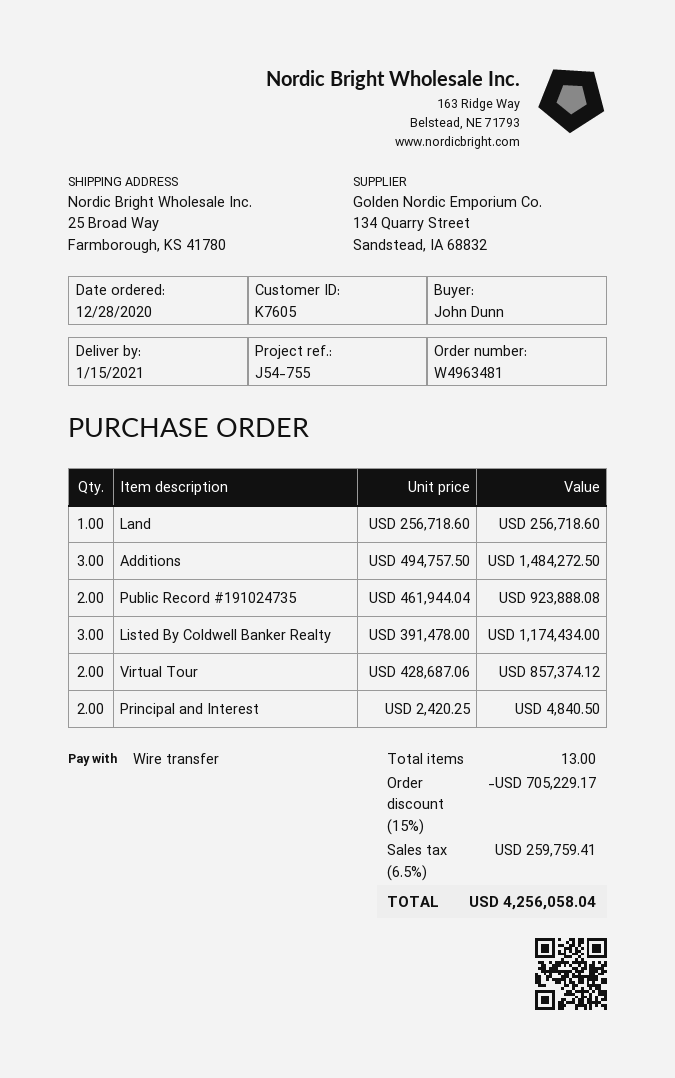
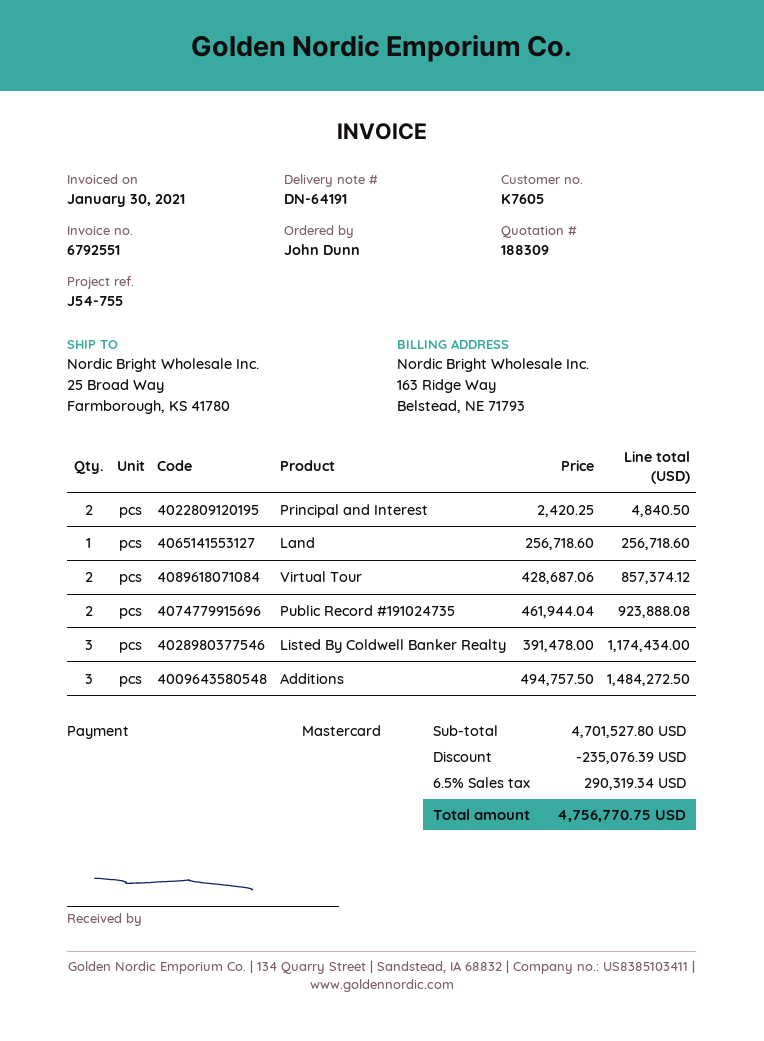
payment method: bank transfer -> Mastercard
discount: 705229.17 -> 235076.39
tax: 6.5% = 259759.41 -> 6.5% = 290319.34
total: 4256058.04 -> 4756770.75

